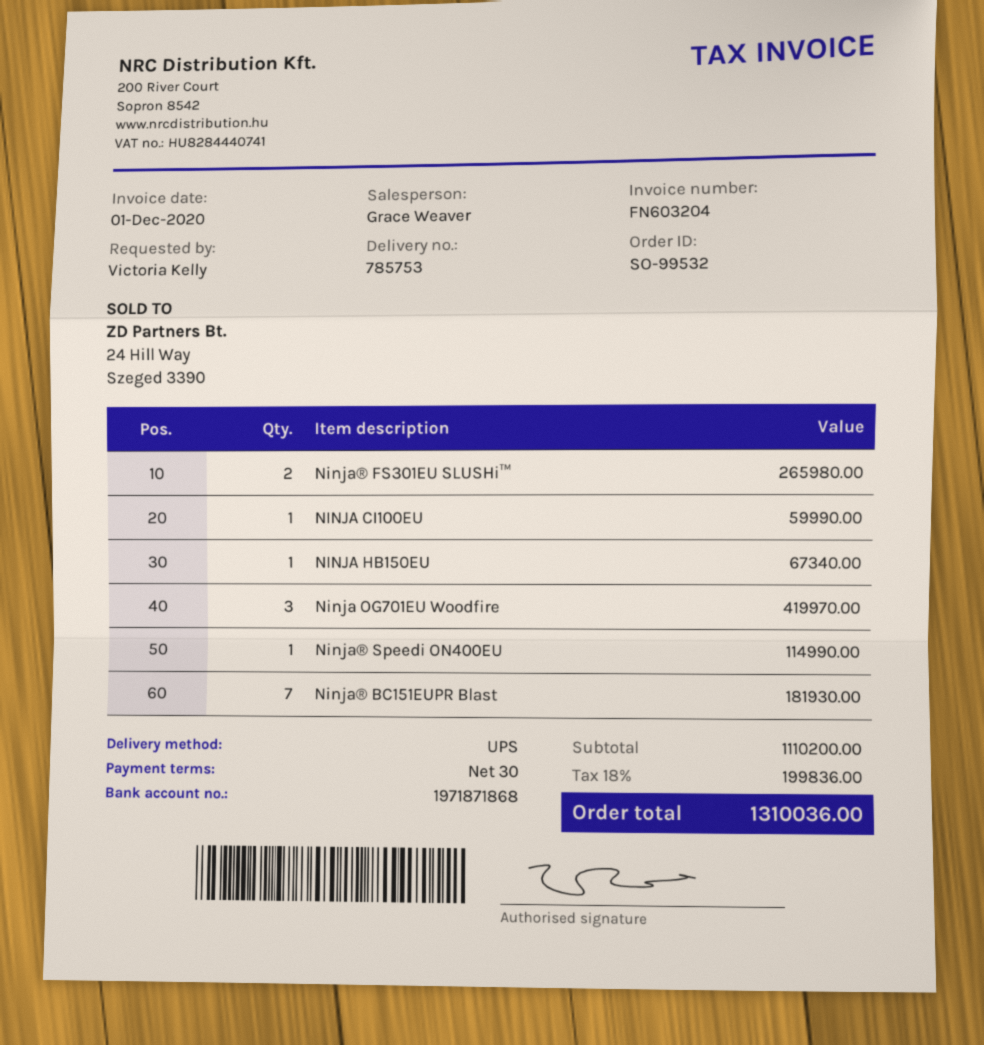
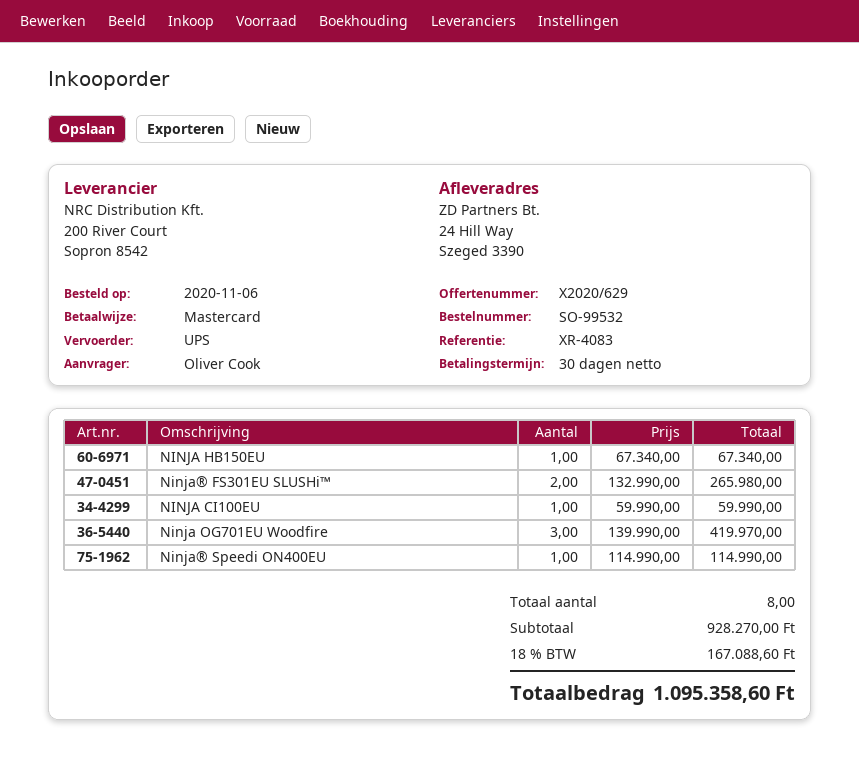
ordered by: Victoria Kelly -> Oliver Cook
Ninja® BC151EUPR Blast: 7 for 181930.00 -> none
subtotal: 1110200.00 -> 928270.00
tax: 18% = 199836.00 -> 18% = 167088.60
total: 1310036.00 -> 1095358.60

